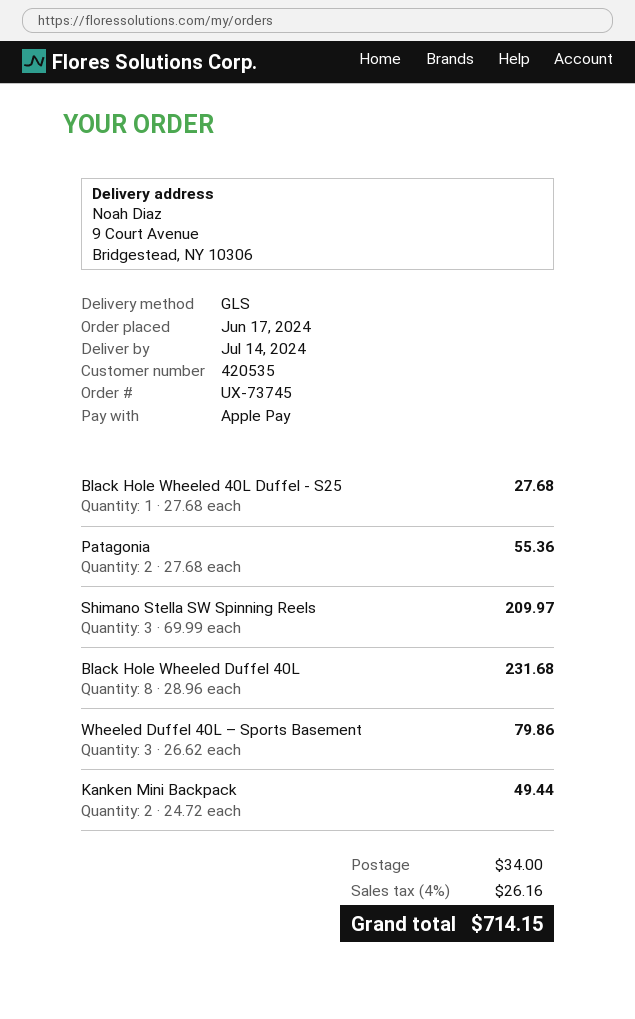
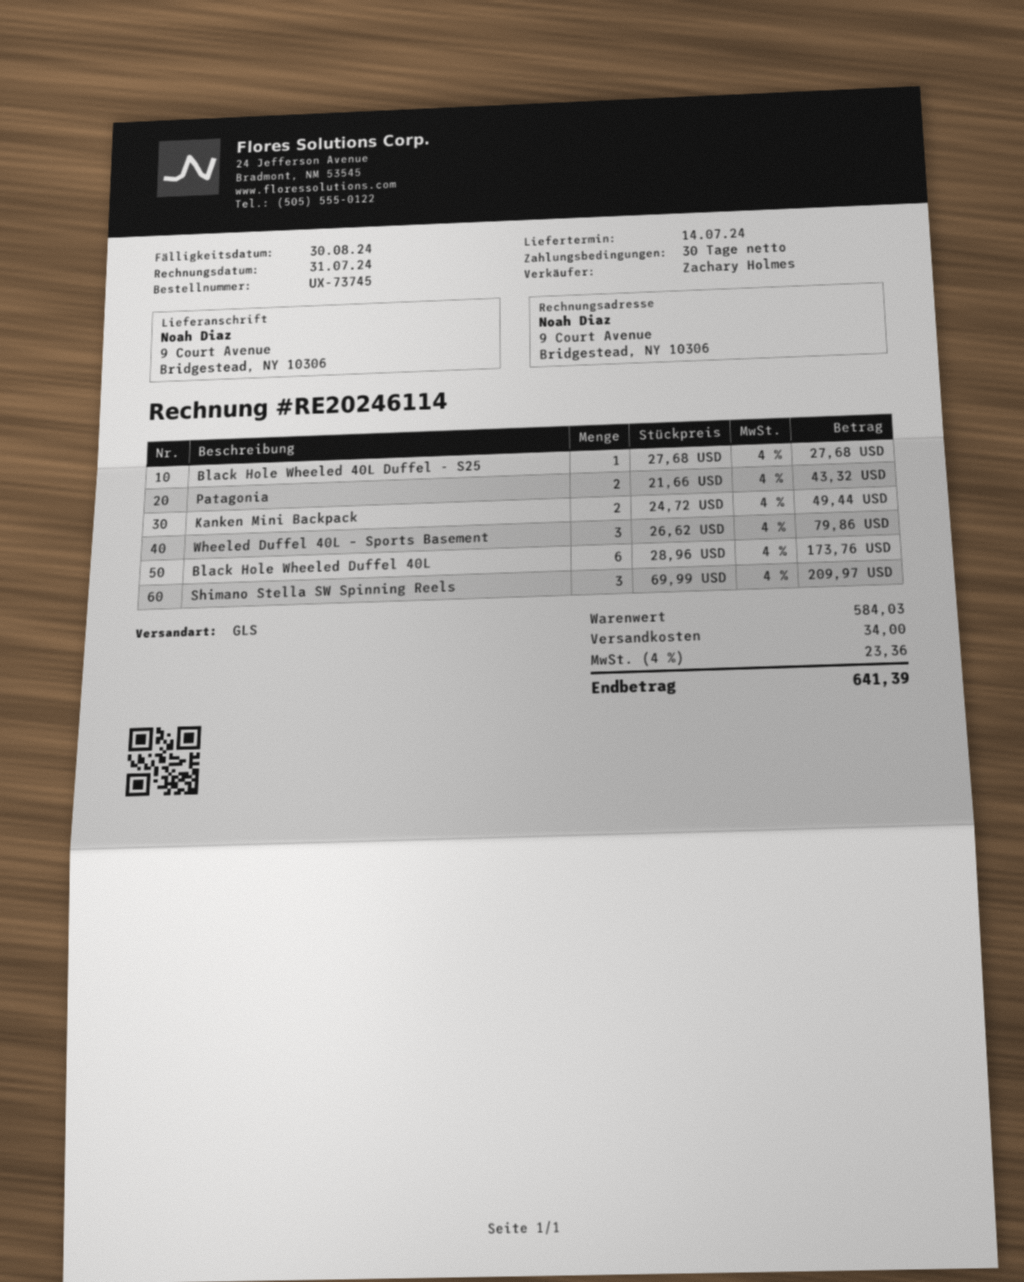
Patagonia: 2 x 27.68 = 55.36 -> 2 x 21.66 = 43.32
Black Hole Wheeled Duffel 40L: 8 x 28.96 = 231.68 -> 6 x 28.96 = 173.76
tax: 4% = 26.16 -> 4% = 23.36
total: 714.15 -> 641.39

